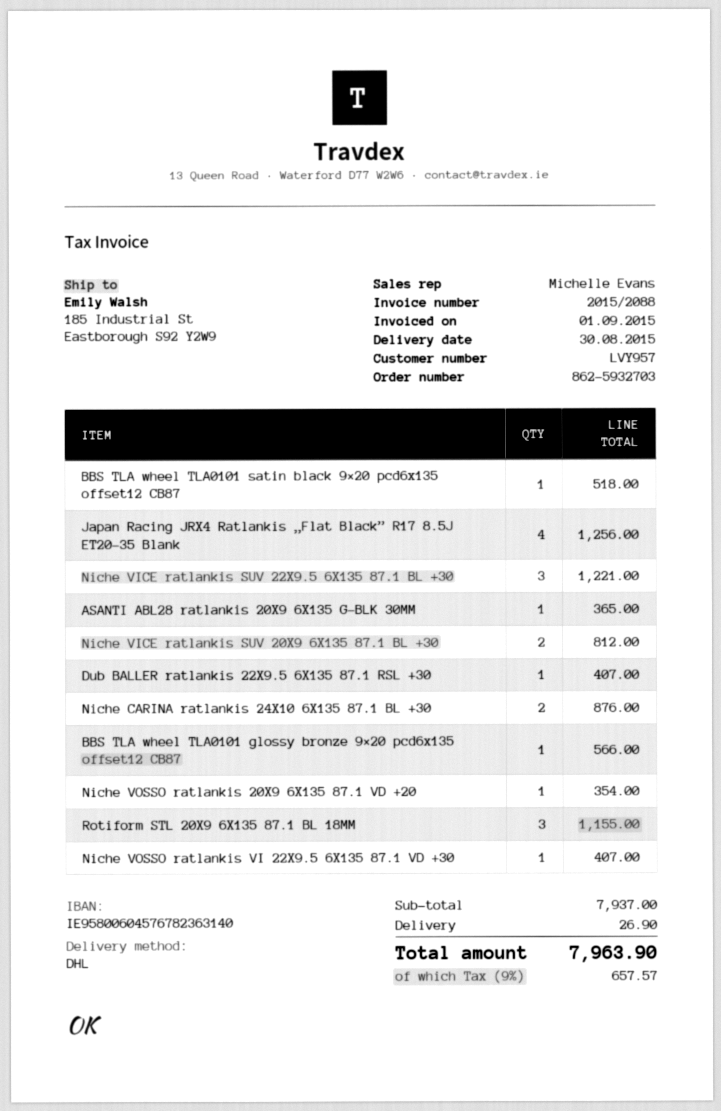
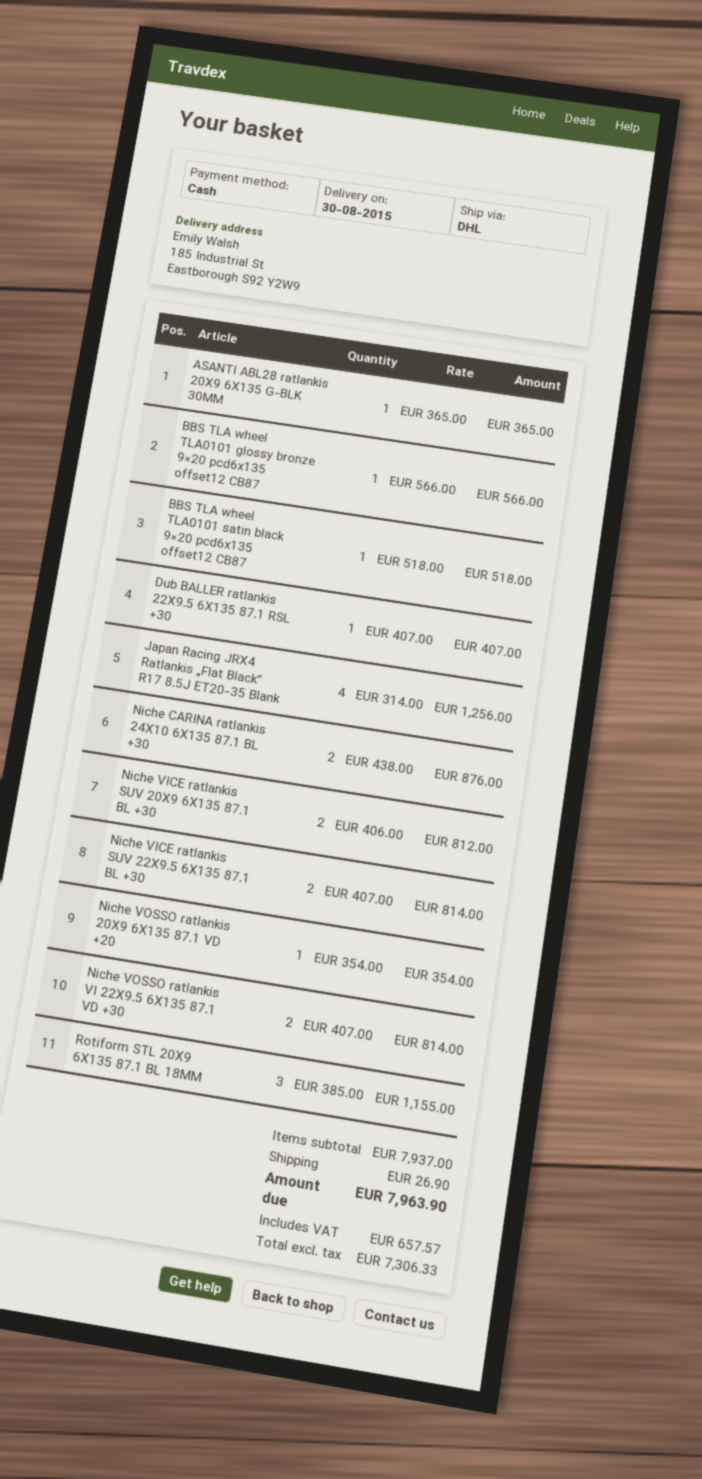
Niche VICE ratlankis SUV 22X9.5 6X135 87.1 BL +30: 3 for 1221.00 -> 2 for 814.00
Niche VOSSO ratlankis VI 22X9.5 6X135 87.1 VD +30: 1 for 407.00 -> 2 for 814.00

